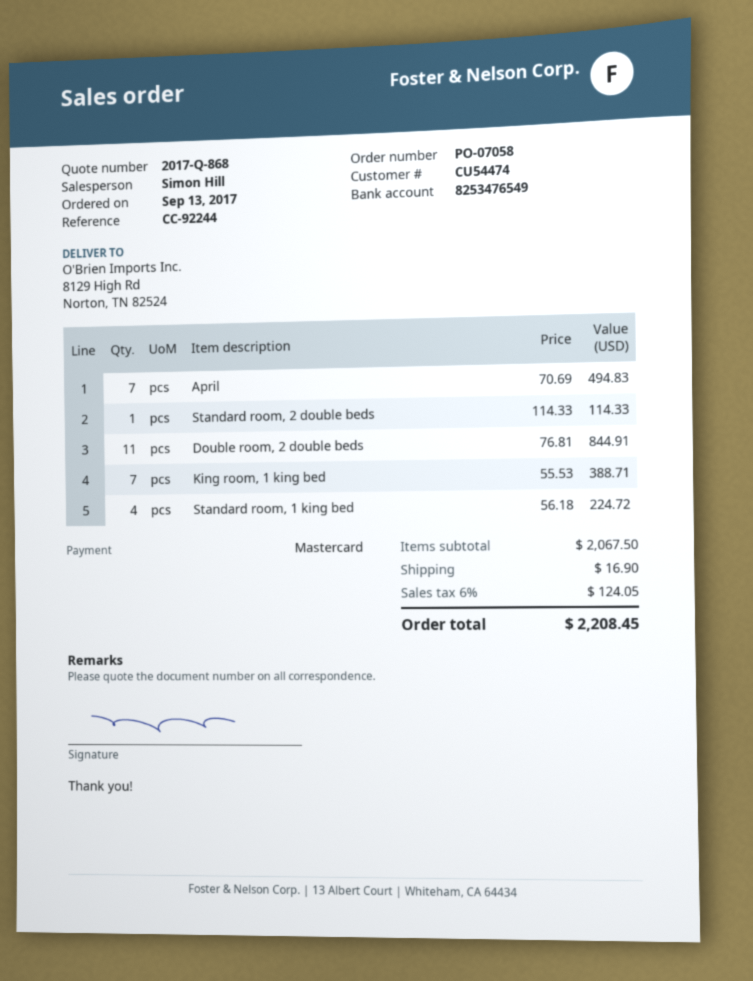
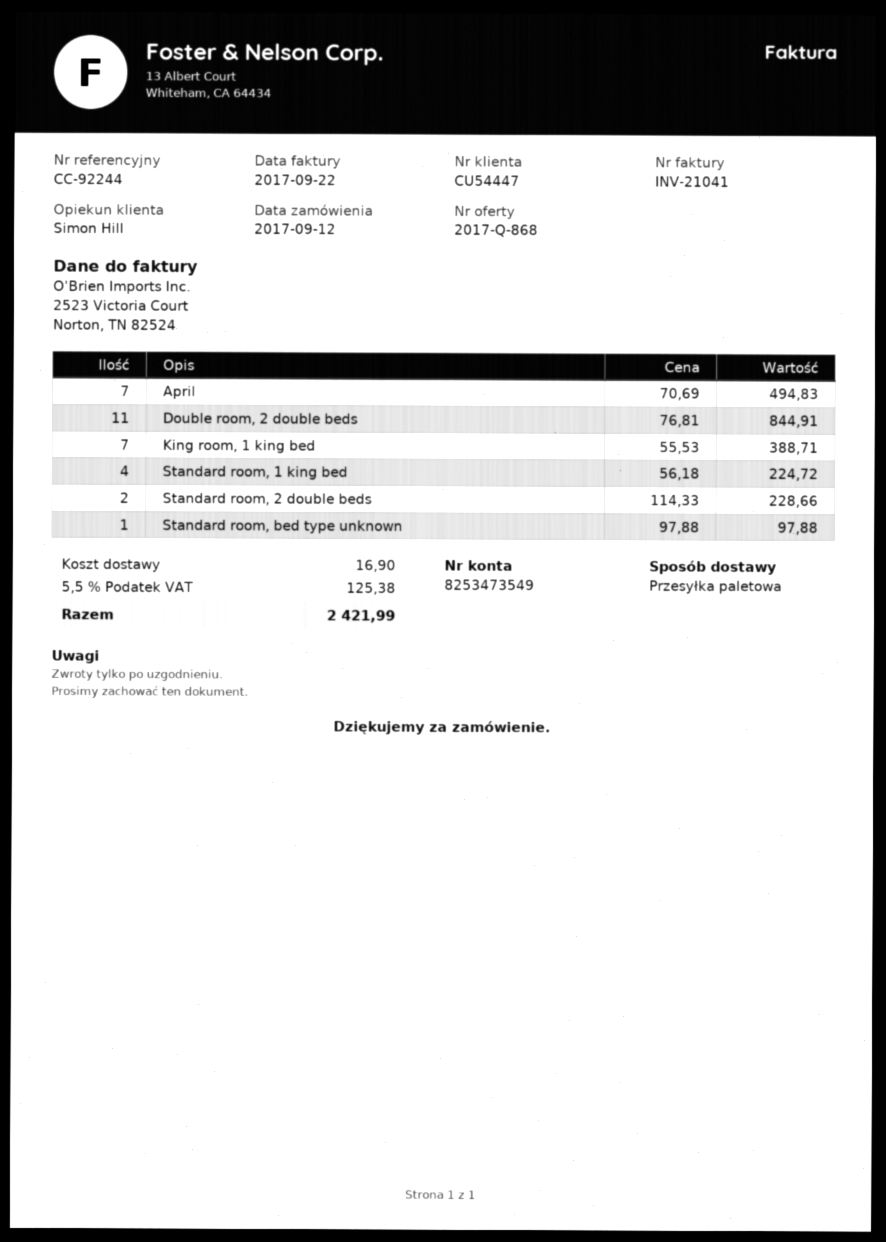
order date: 2017-09-13 -> 2017-09-12
customer number: CU54474 -> CU54447
bank account: 8253476549 -> 8253473549
Standard room, 2 double beds: 1 x 114.33 = 114.33 -> 2 x 114.33 = 228.66
Standard room, bed type unknown: none -> 1 x 97.88 = 97.88
tax: 6% = 124.05 -> 5.5% = 125.38
total: 2208.45 -> 2421.99

